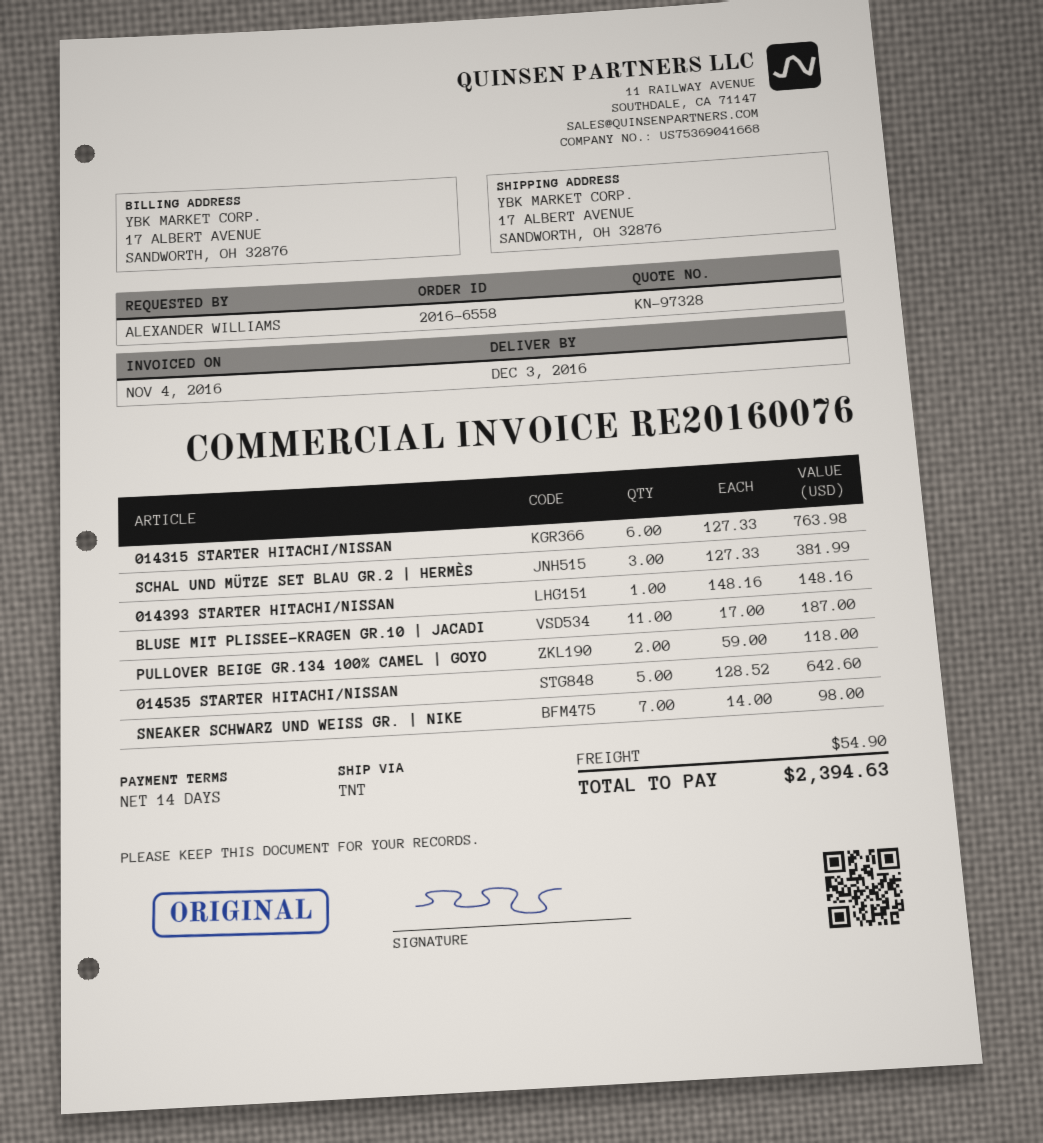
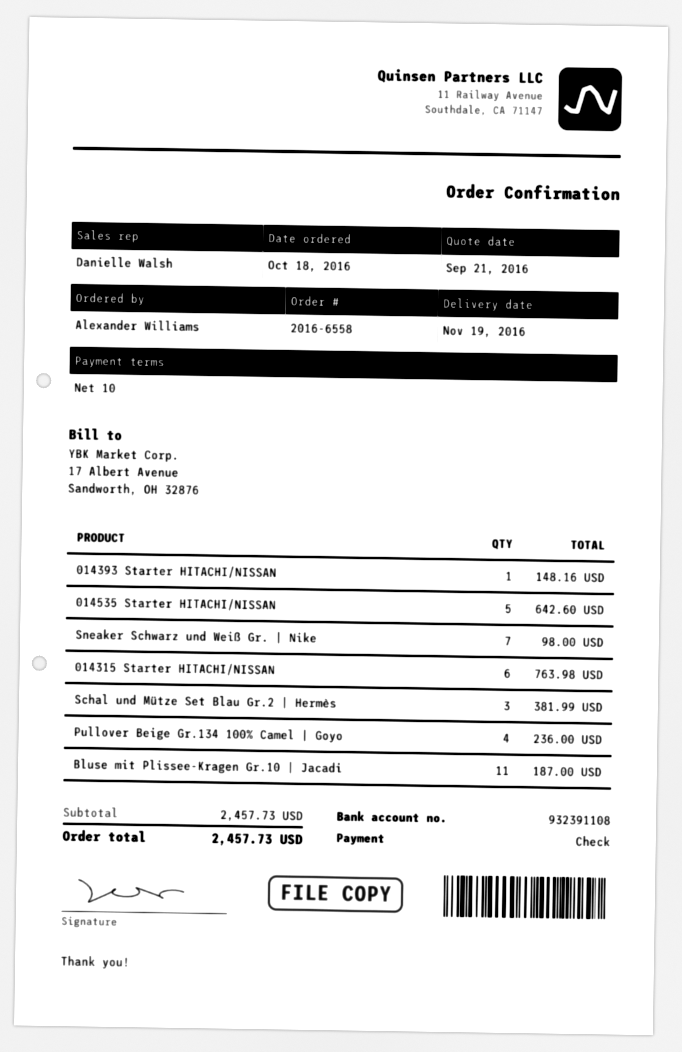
delivery date: 2016-12-03 -> 2016-11-19
payment terms: 14 days -> 10 days
PULLOVER BEIGE GR.134 100% CAMEL | GOYO: 2 for 118.00 -> 4 for 236.00
shipping: 54.90 -> none
total: 2394.63 -> 2457.73

